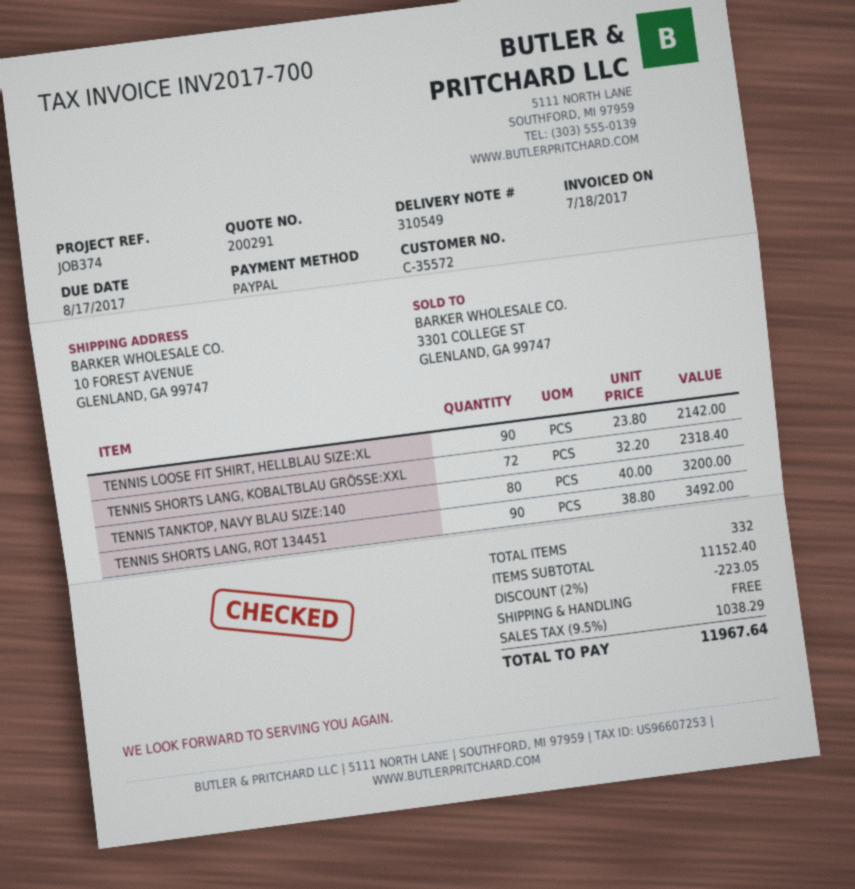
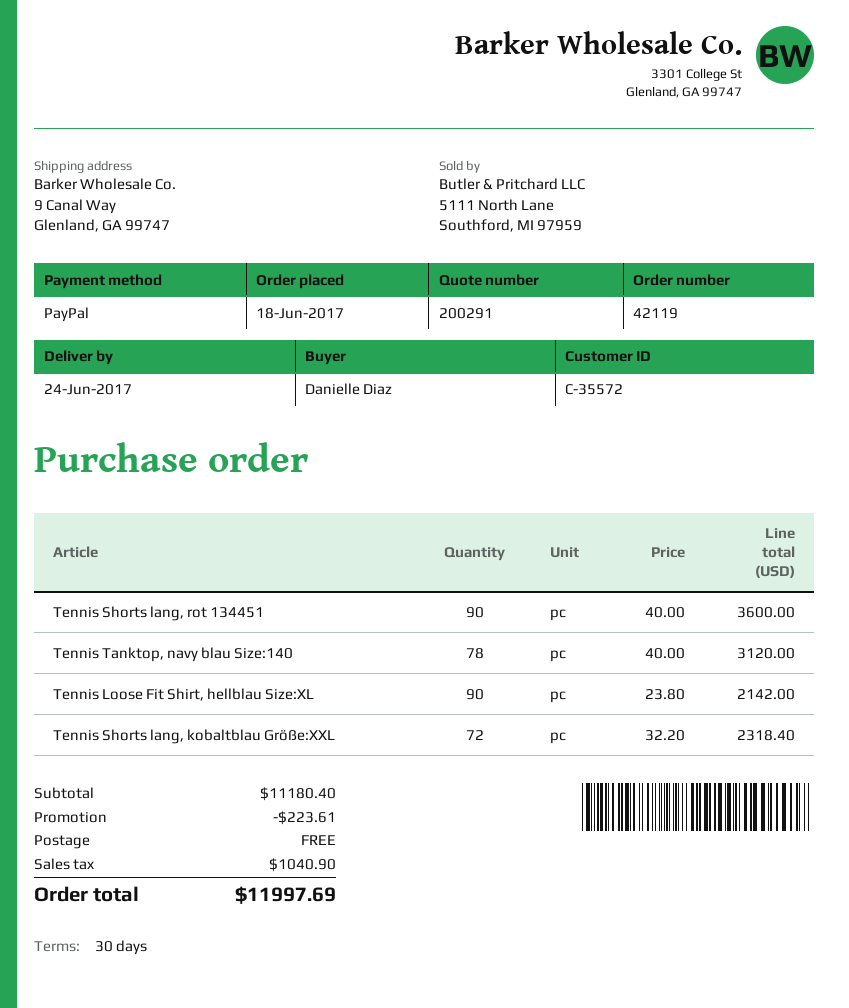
ship to: 10 FOREST AVENUE, GLENLAND, GA 99747 -> 9 Canal Way, Glenland, GA 99747
TENNIS TANKTOP, NAVY BLAU SIZE:140: 80 x 40.00 = 3200.00 -> 78 x 40.00 = 3120.00
TENNIS SHORTS LANG, ROT 134451: 90 x 38.80 = 3492.00 -> 90 x 40.00 = 3600.00
subtotal: 11152.40 -> 11180.40
discount: 223.05 -> 223.61
tax: 1038.29 -> 1040.90
total: 11967.64 -> 11997.69

